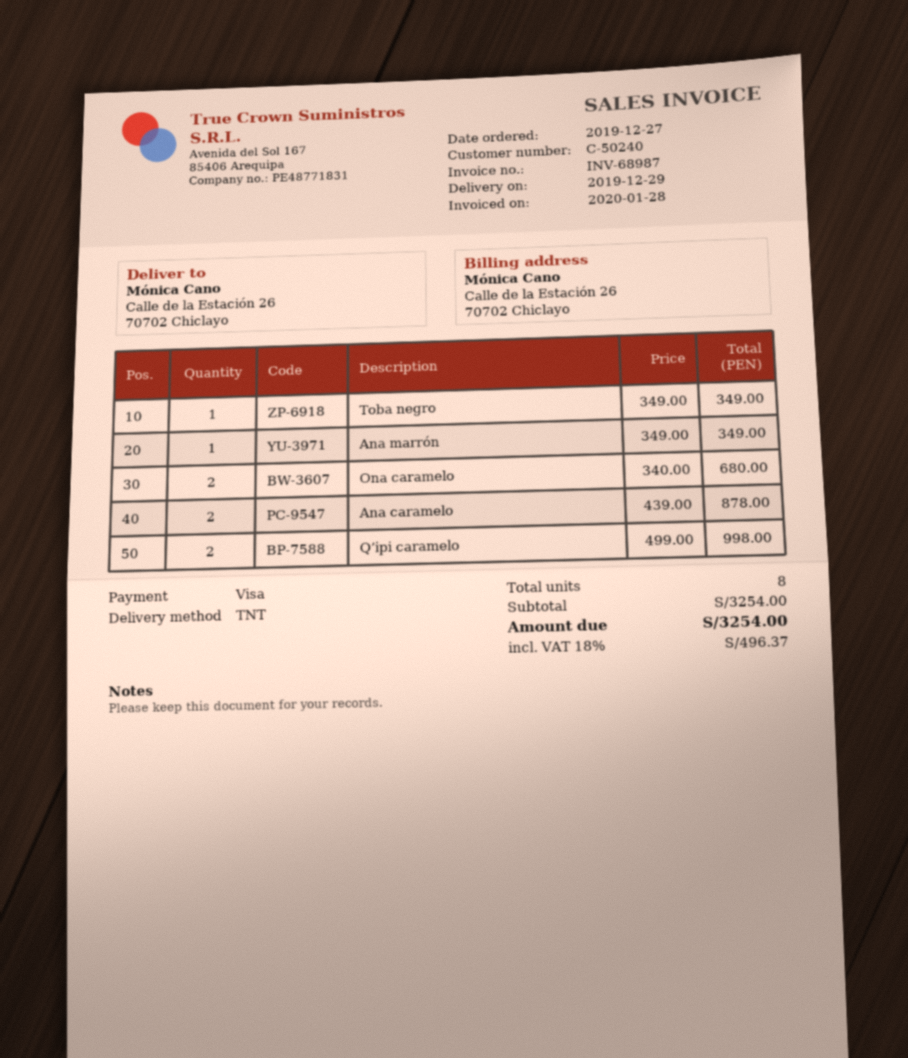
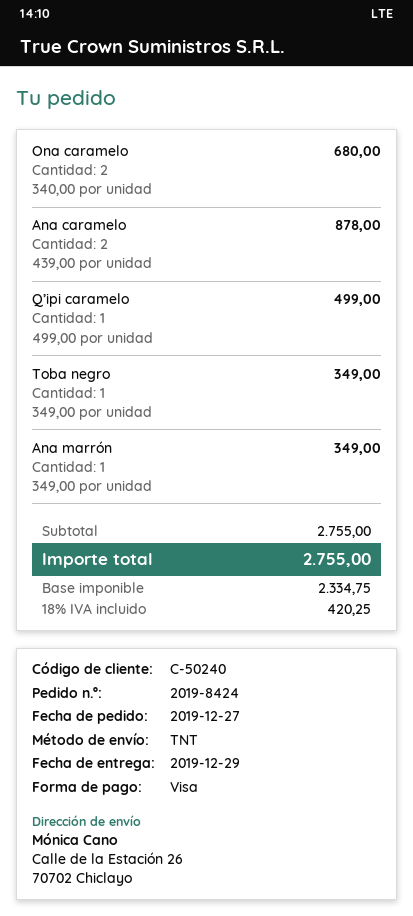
Q’ipi caramelo: 2 x 499.00 = 998.00 -> 1 x 499.00 = 499.00
subtotal: 3254.00 -> 2755.00
tax: 18% = 496.37 -> 18% = 420.25
total: 3254.00 -> 2755.00

